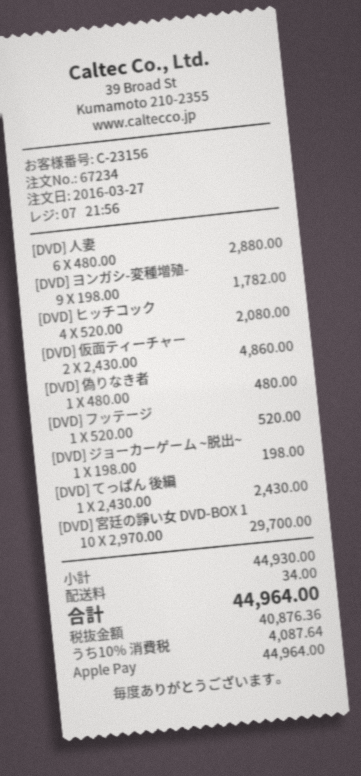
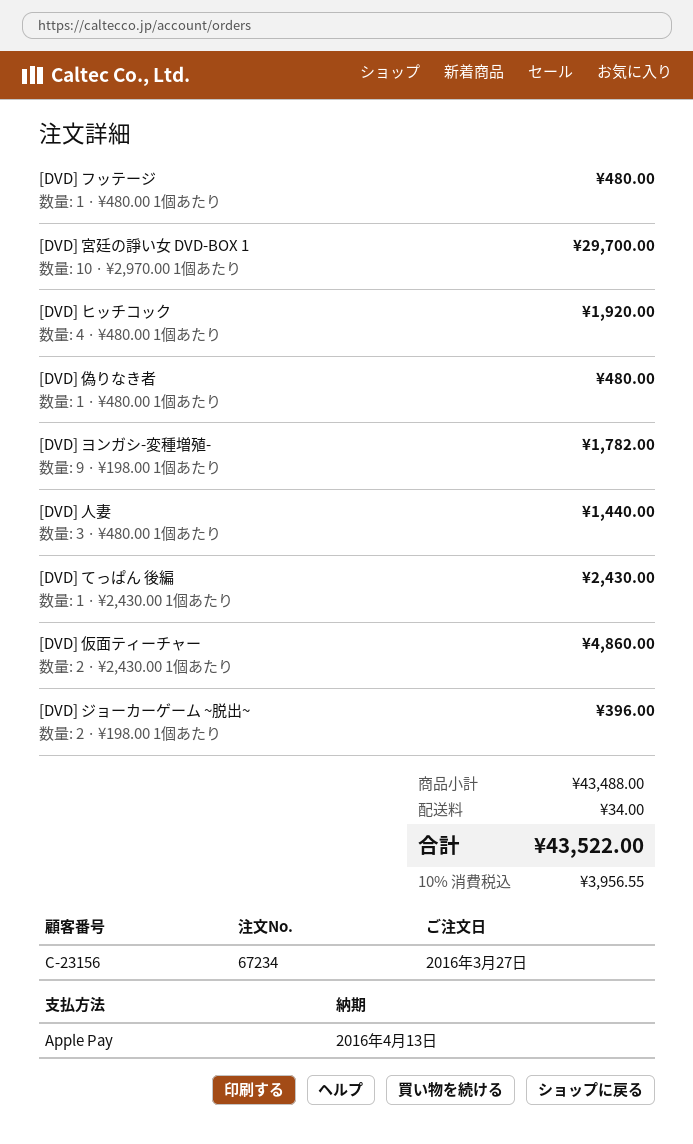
[DVD] 人妻: 6 x 480.00 = 2880.00 -> 3 x 480.00 = 1440.00
[DVD] ヒッチコック: 4 x 520.00 = 2080.00 -> 4 x 480.00 = 1920.00
[DVD] フッテージ: 1 x 520.00 = 520.00 -> 1 x 480.00 = 480.00
[DVD] ジョーカーゲーム ~脱出~: 1 x 198.00 = 198.00 -> 2 x 198.00 = 396.00
subtotal: 44930.00 -> 43488.00
tax: 10% = 4087.64 -> 10% = 3956.55
total: 44964.00 -> 43522.00

